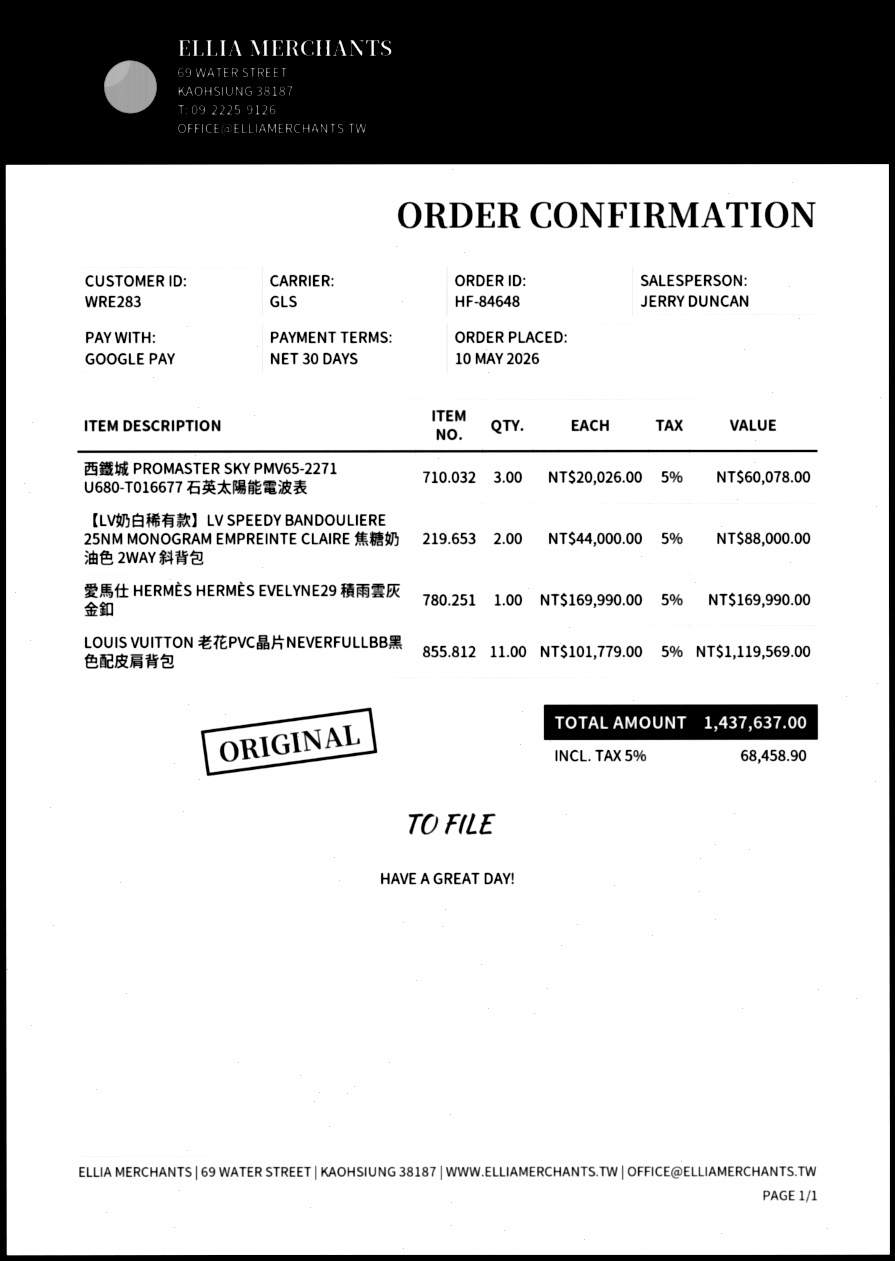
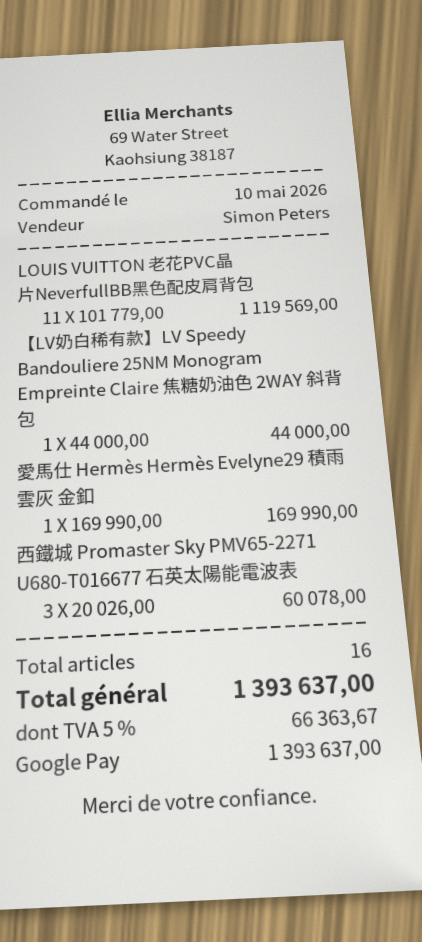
sales rep: JERRY DUNCAN -> Simon Peters
【LV奶白稀有款】LV SPEEDY BANDOULIERE 25NM MONOGRAM EMPREINTE CLAIRE 焦糖奶油色 2WAY 斜背包: 2 x 44000.00 = 88000.00 -> 1 x 44000.00 = 44000.00
tax: 5% = 68458.90 -> 5% = 66363.67
total: 1437637.00 -> 1393637.00

